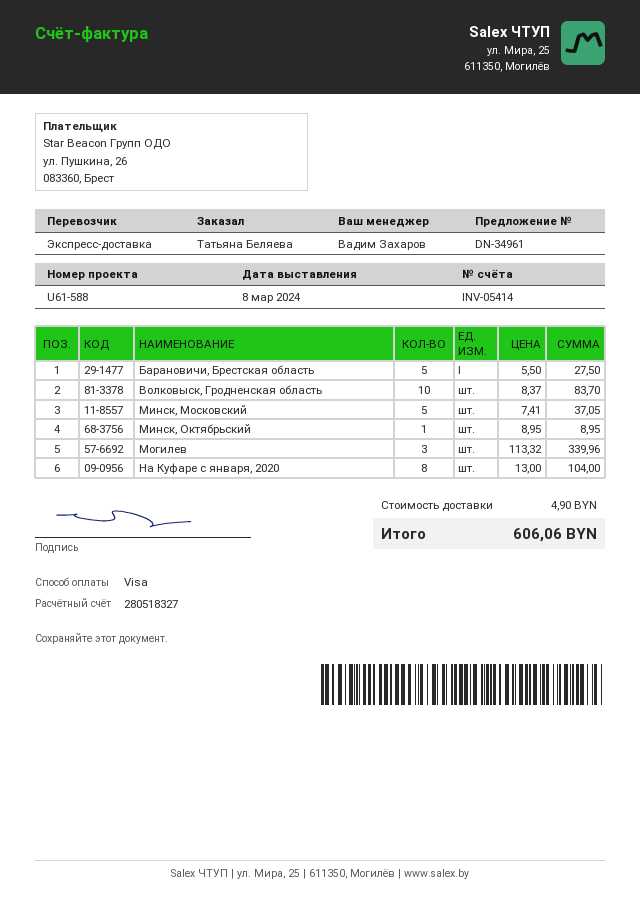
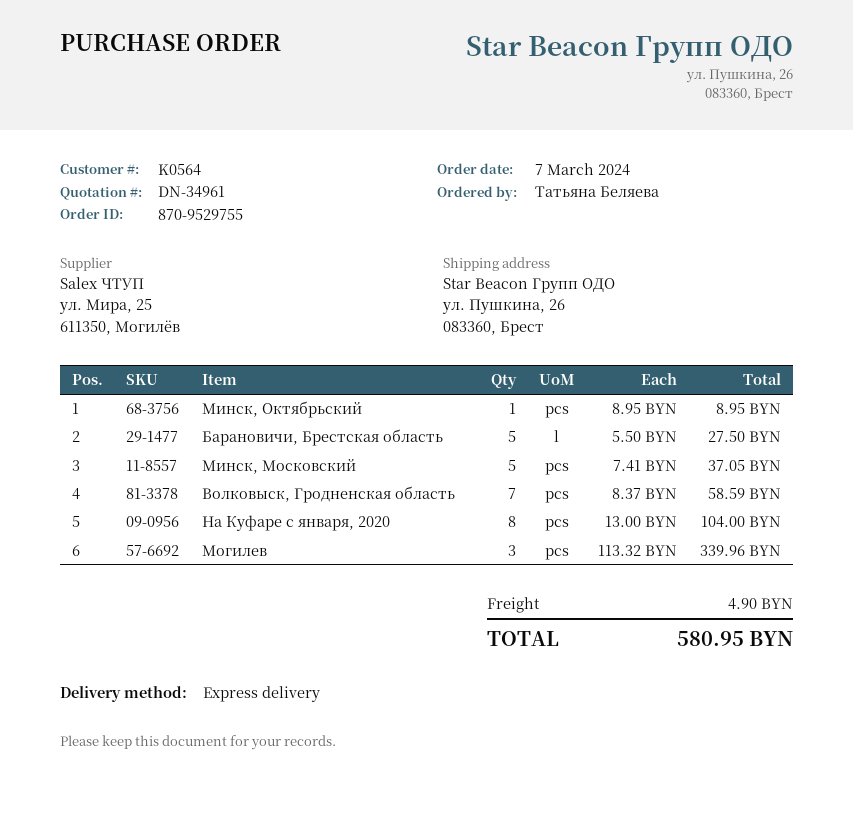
Волковыск, Гродненская область: 10 x 8.37 = 83.70 -> 7 x 8.37 = 58.59
total: 606.06 -> 580.95

